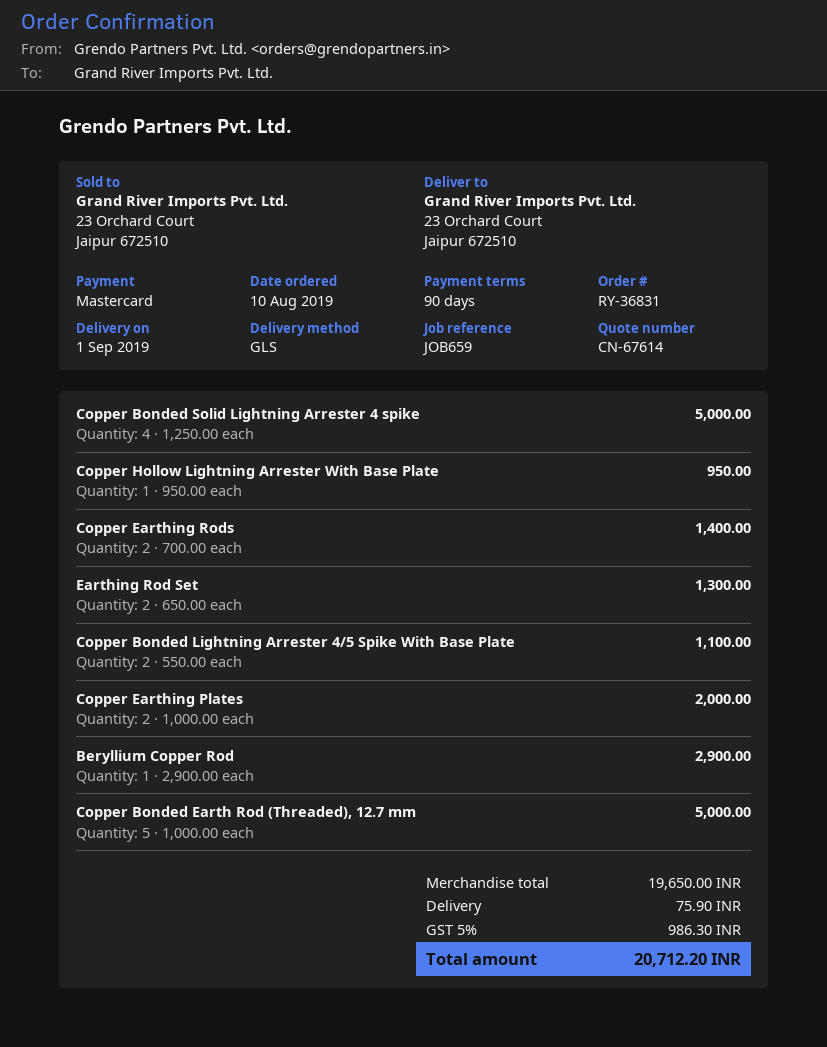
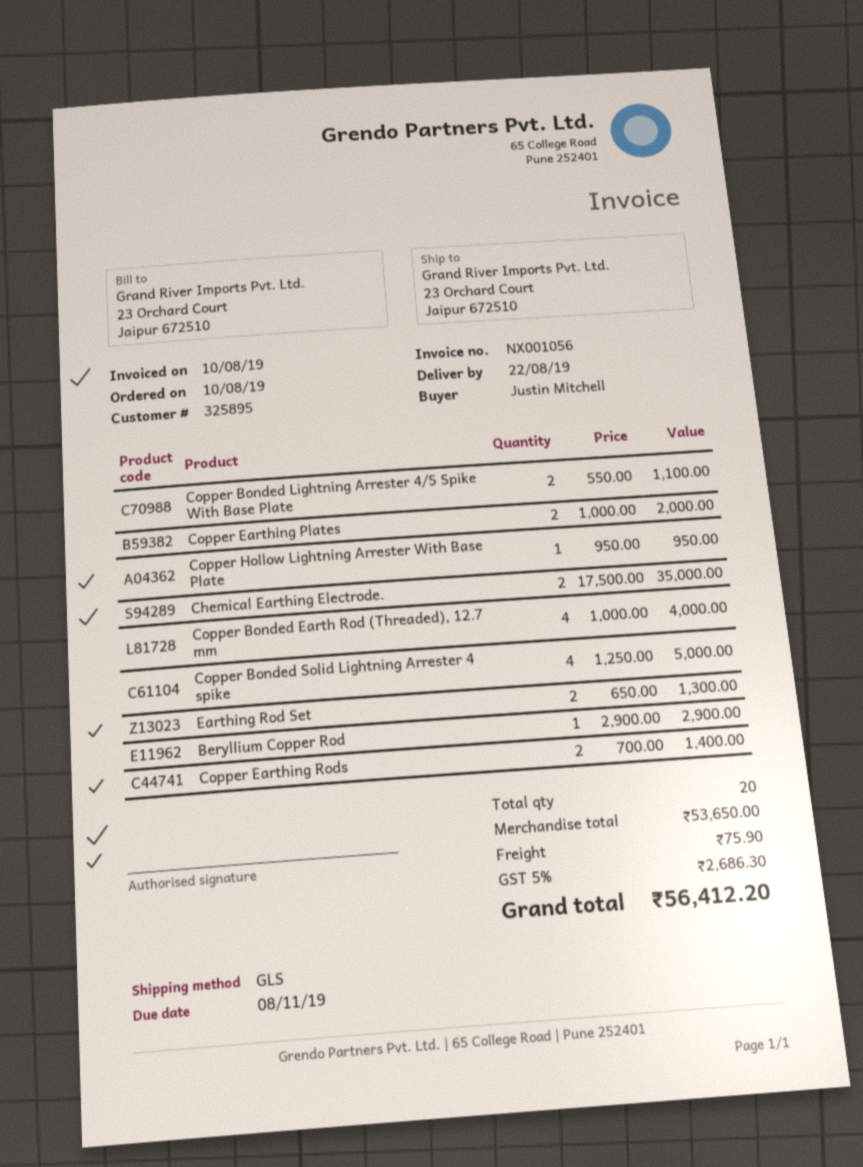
delivery date: 2019-09-01 -> 2019-08-22
Copper Bonded Earth Rod (Threaded), 12.7 mm: 5 x 1000.00 = 5000.00 -> 4 x 1000.00 = 4000.00
Chemical Earthing Electrode.: none -> 2 x 17500.00 = 35000.00
subtotal: 19650.00 -> 53650.00
tax: 5% = 986.30 -> 5% = 2686.30
total: 20712.20 -> 56412.20

